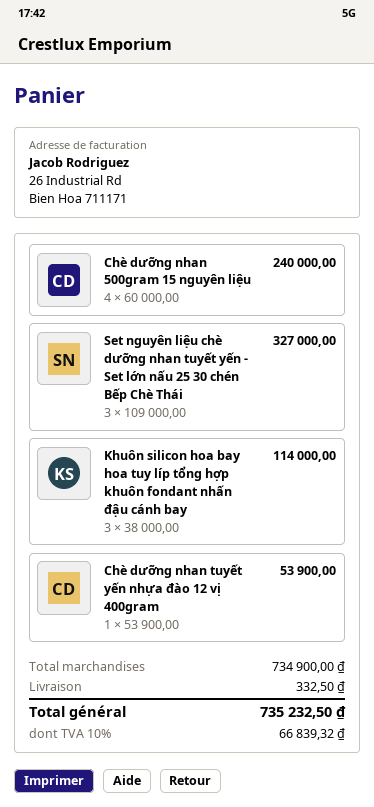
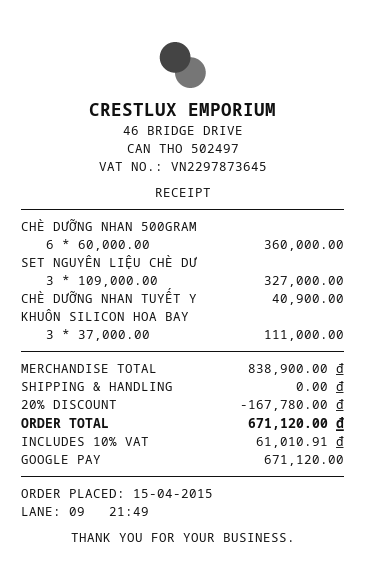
Chè dưỡng nhan 500gram 15 nguyên liệu: 4 x 60000.00 = 240000.00 -> 6 x 60000.00 = 360000.00
Khuôn silicon hoa bay hoa tuy líp tổng hợp khuôn fondant nhấn đậu cánh bay: 3 x 38000.00 = 114000.00 -> 3 x 37000.00 = 111000.00
Chè dưỡng nhan tuyết yến nhựa đào 12 vị 400gram: 1 x 53900.00 = 53900.00 -> 1 x 40900.00 = 40900.00
subtotal: 734900.00 -> 838900.00
discount: none -> 20% = 167780.00
shipping: 332.50 -> 0.00
tax: 10% = 66839.32 -> 10% = 61010.91
total: 735232.50 -> 671120.00

